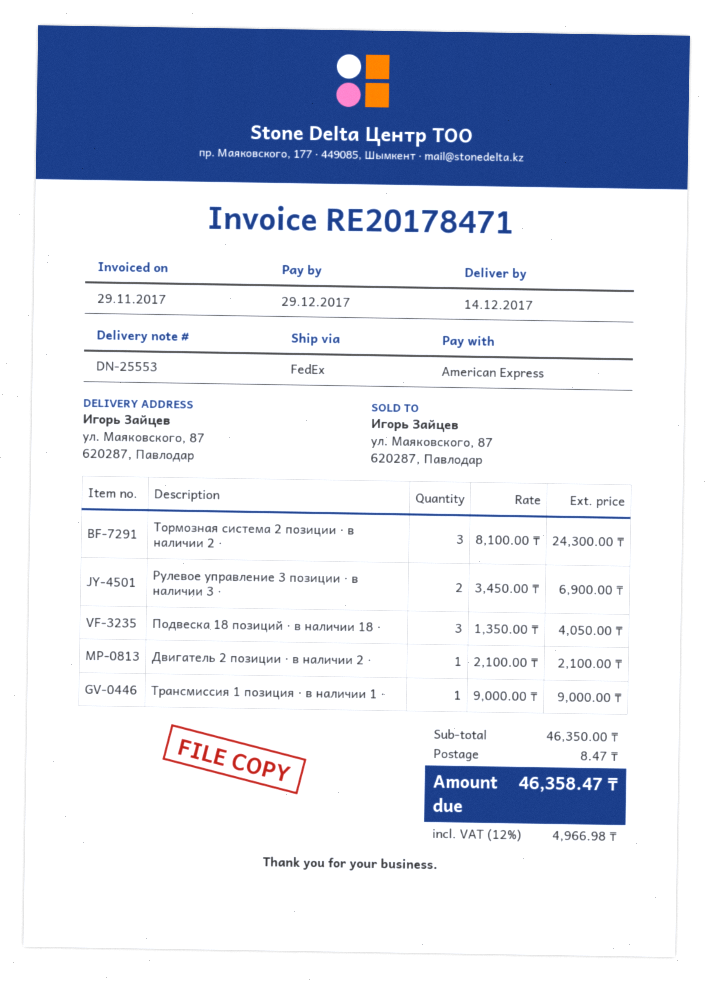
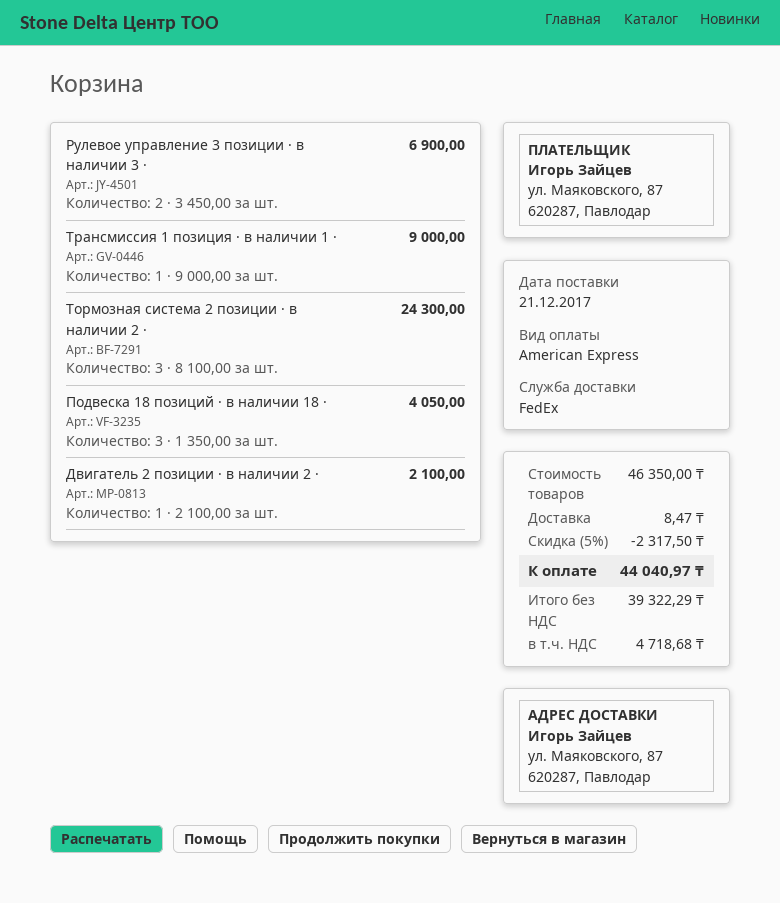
delivery date: 2017-12-14 -> 2017-12-21
discount: none -> 5% = 2317.50
tax: 4966.98 -> 4718.68
total: 46358.47 -> 44040.97

